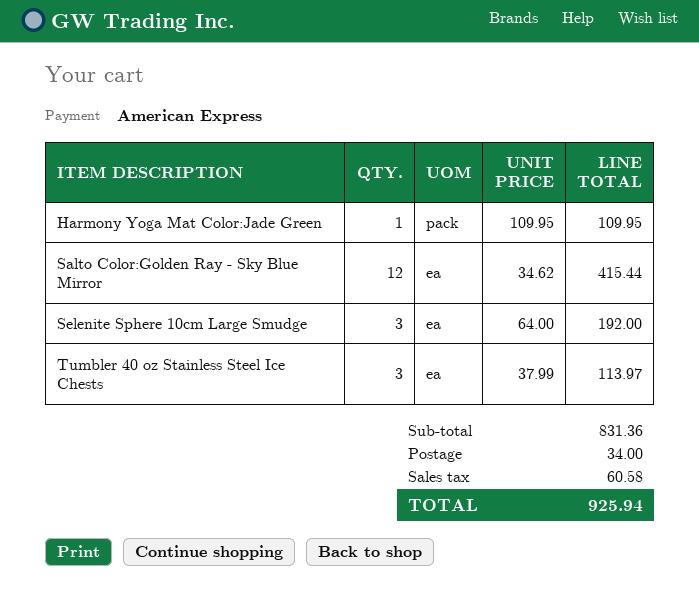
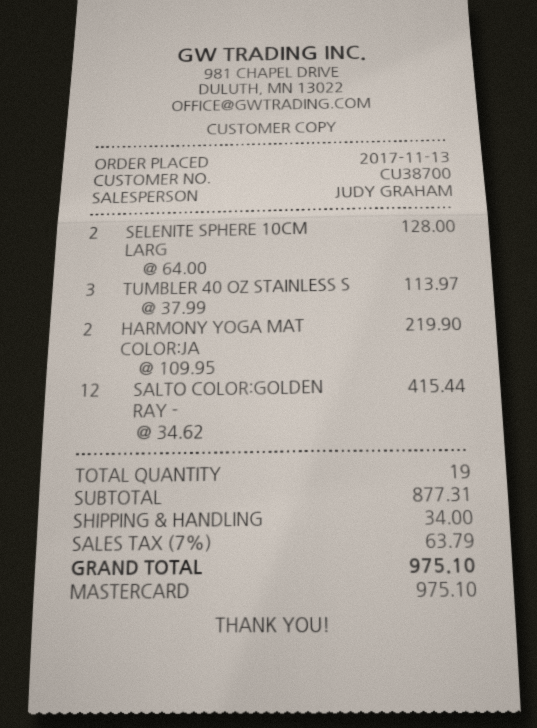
payment method: American Express -> Mastercard
Harmony Yoga Mat Color:Jade Green: 1 x 109.95 = 109.95 -> 2 x 109.95 = 219.90
Selenite Sphere 10cm Large Smudge: 3 x 64.00 = 192.00 -> 2 x 64.00 = 128.00
subtotal: 831.36 -> 877.31
tax: 60.58 -> 63.79
total: 925.94 -> 975.10

